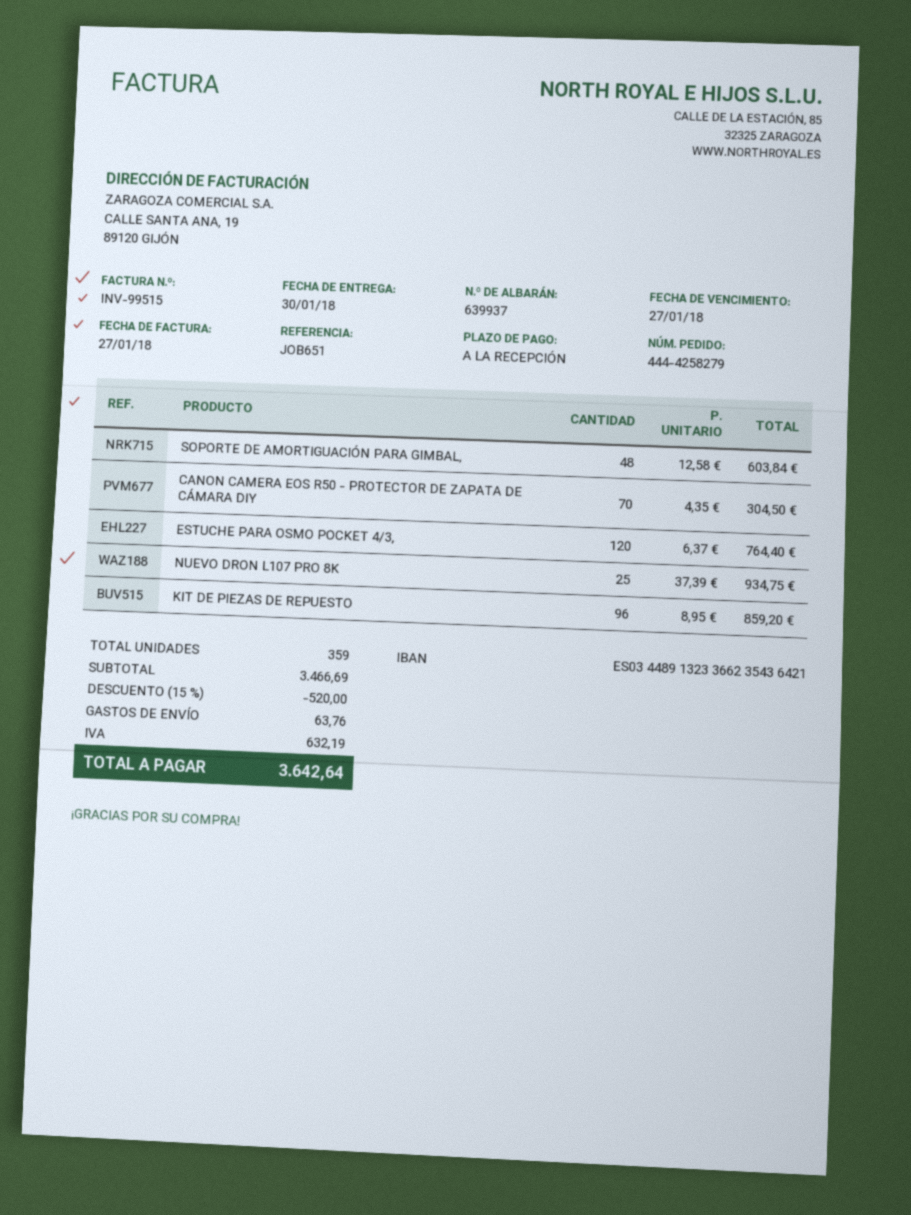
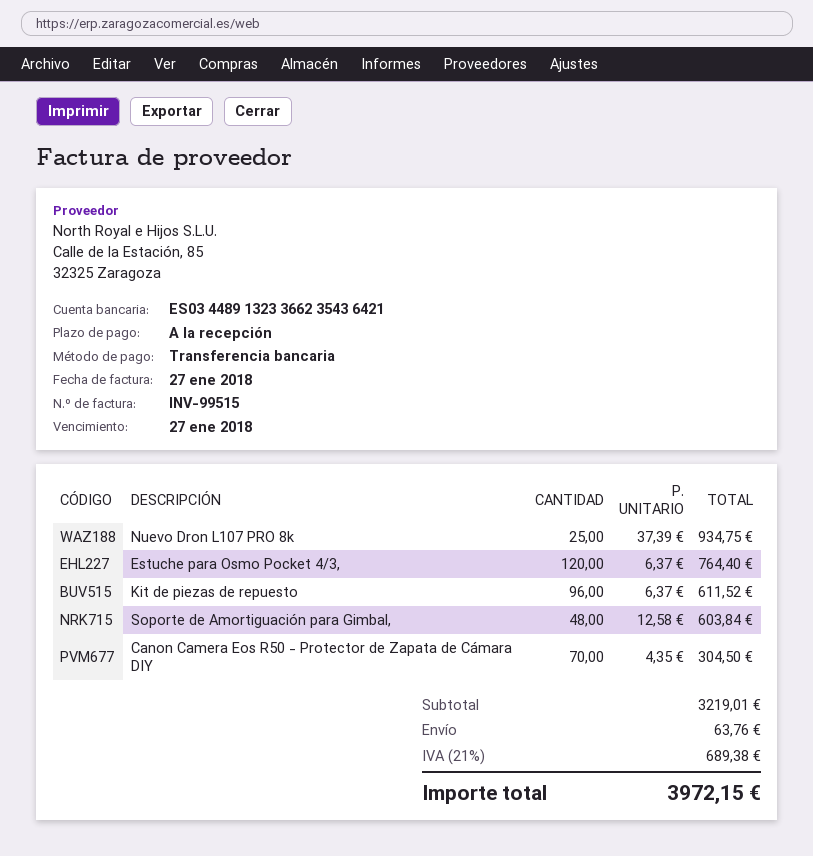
KIT DE PIEZAS DE REPUESTO: 96 x 8.95 = 859.20 -> 96 x 6.37 = 611.52
subtotal: 3466.69 -> 3219.01
discount: 15% = 520.00 -> none
tax: 632.19 -> 689.38
total: 3642.64 -> 3972.15

